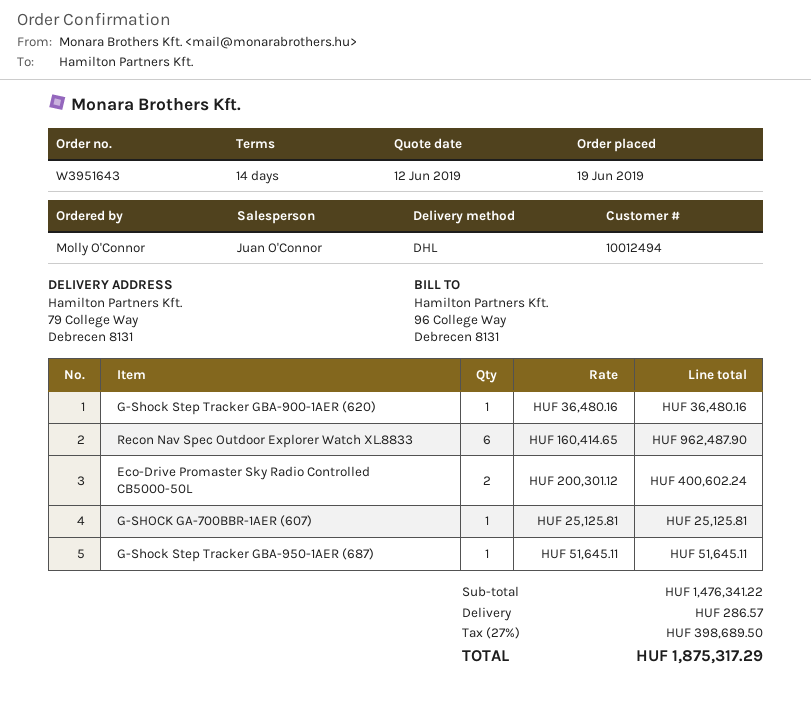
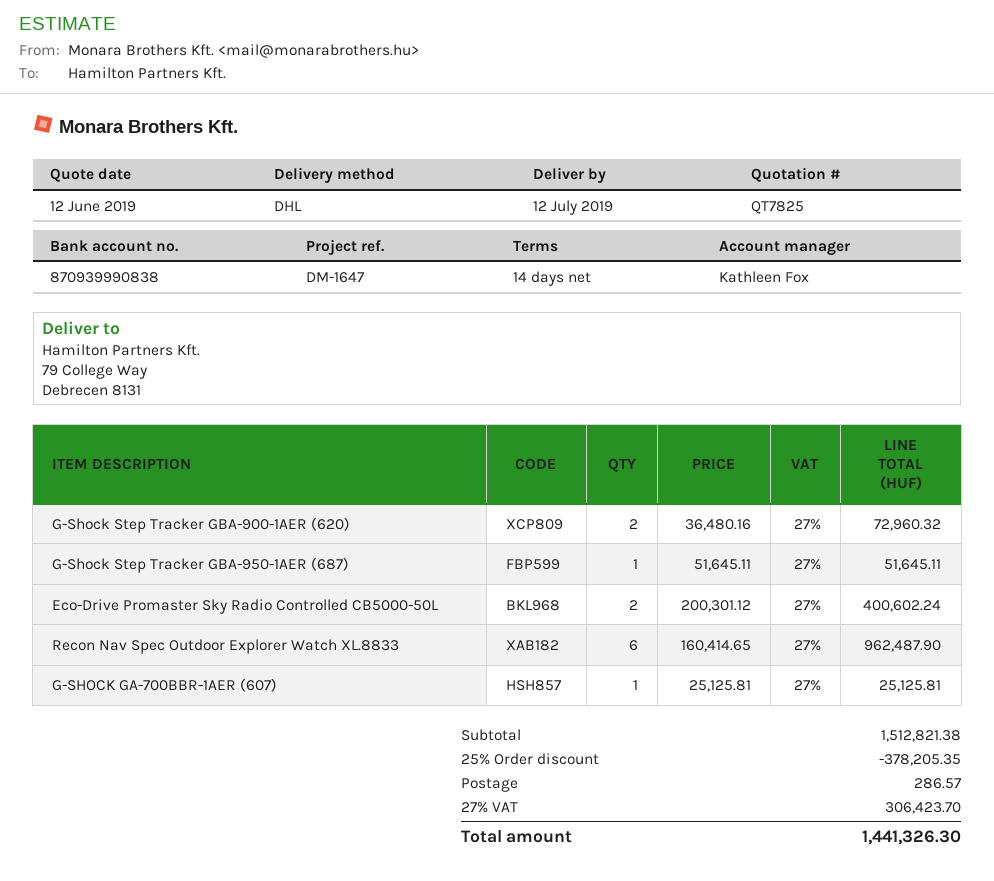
sales rep: Juan O'Connor -> Kathleen Fox
G-Shock Step Tracker GBA-900-1AER (620): 1 x 36480.16 = 36480.16 -> 2 x 36480.16 = 72960.32
subtotal: 1476341.22 -> 1512821.38
discount: none -> 25% = 378205.35
tax: 27% = 398689.50 -> 27% = 306423.70
total: 1875317.29 -> 1441326.30

